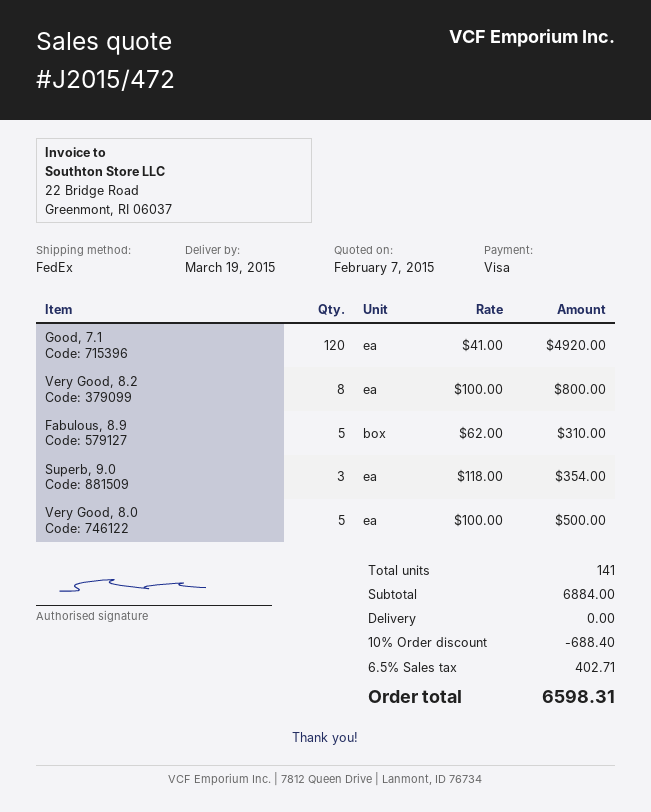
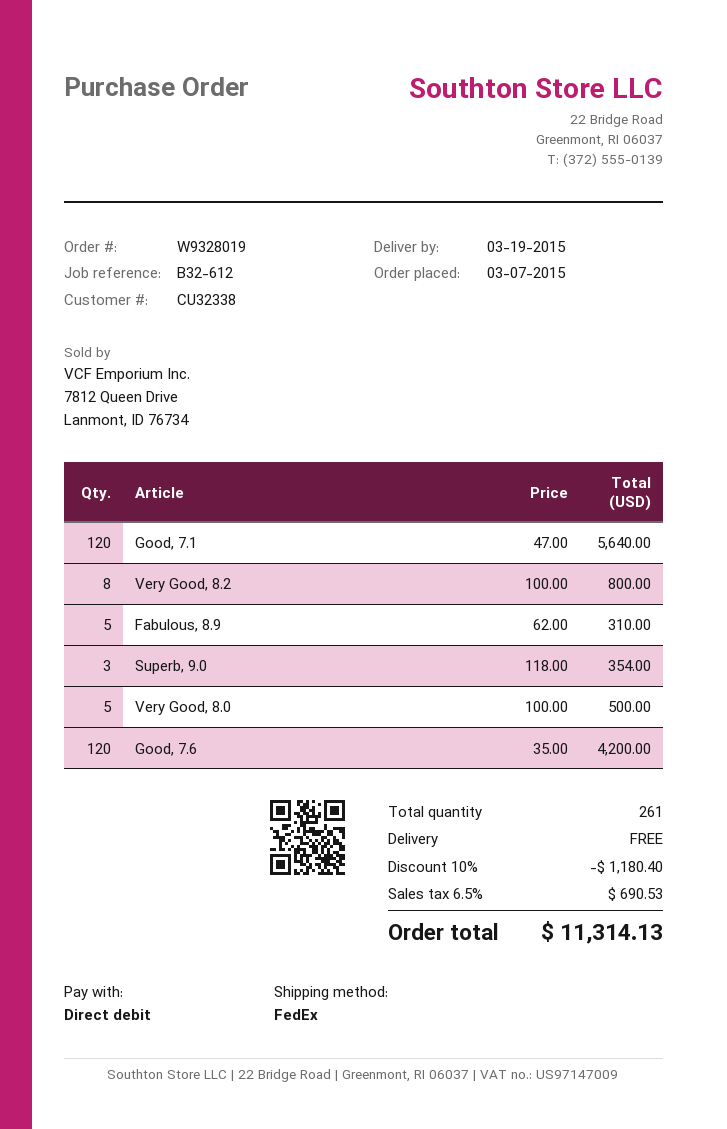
payment method: Visa -> direct debit
Good, 7.1: 120 x 41.00 = 4920.00 -> 120 x 47.00 = 5640.00
Good, 7.6: none -> 120 x 35.00 = 4200.00
total quantity: 141 -> 261
discount: 10% = 688.40 -> 10% = 1180.40
tax: 6.5% = 402.71 -> 6.5% = 690.53
total: 6598.31 -> 11314.13

